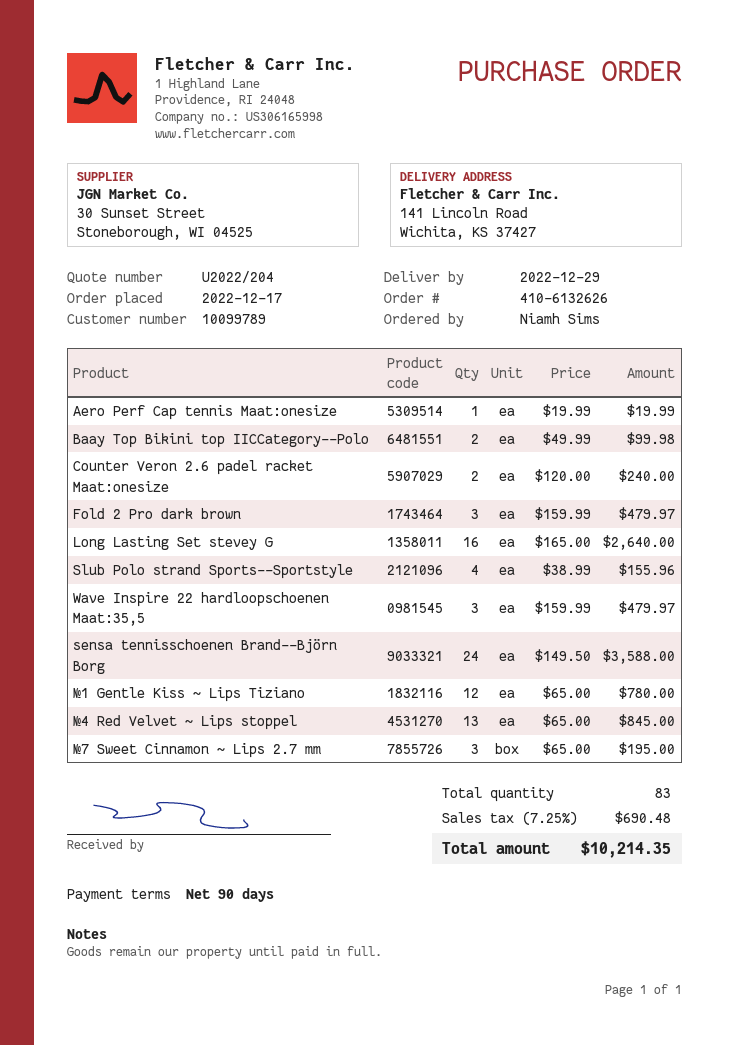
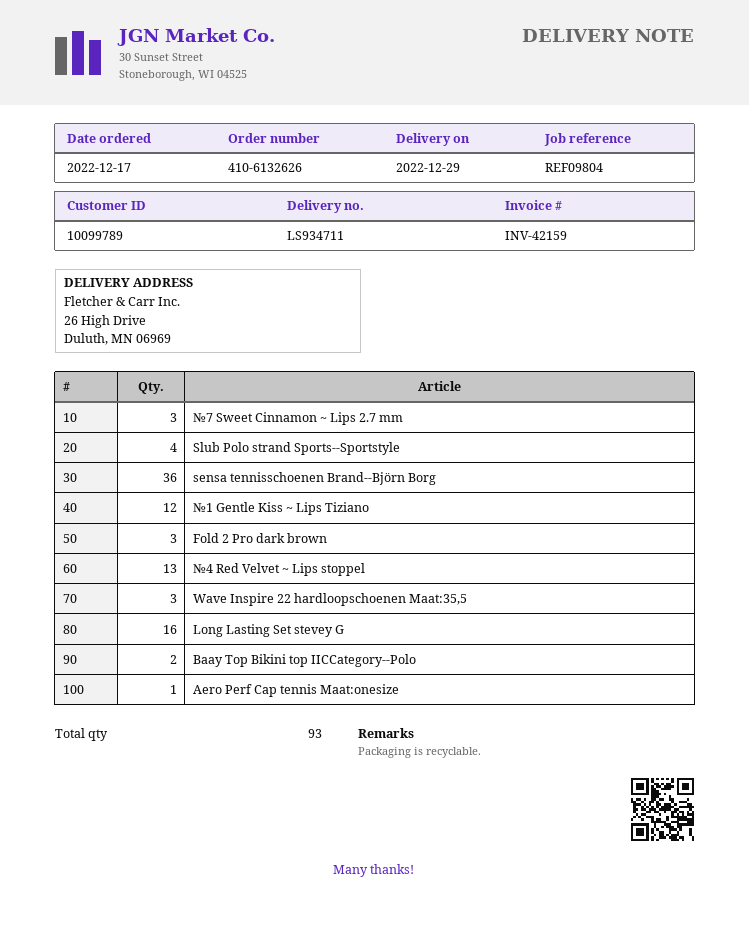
ship to: 141 Lincoln Road, Wichita, KS 37427 -> 26 High Drive, Duluth, MN 06969
Counter Veron 2.6 padel racket Maat:onesize: 2 -> none
sensa tennisschoenen Brand--Björn Borg: 24 -> 36
total quantity: 83 -> 93

